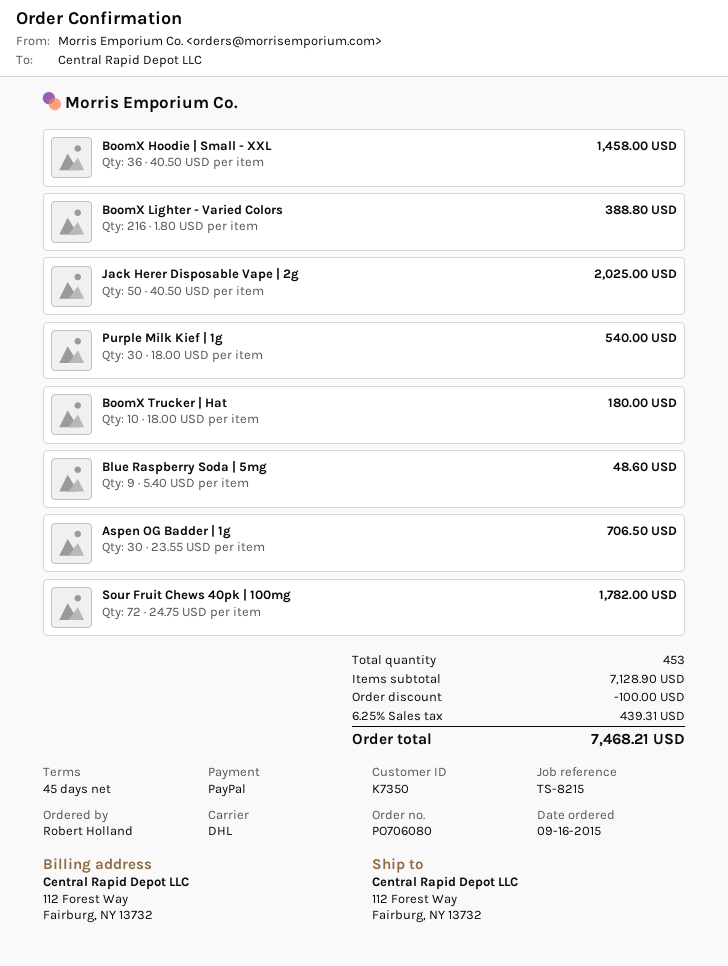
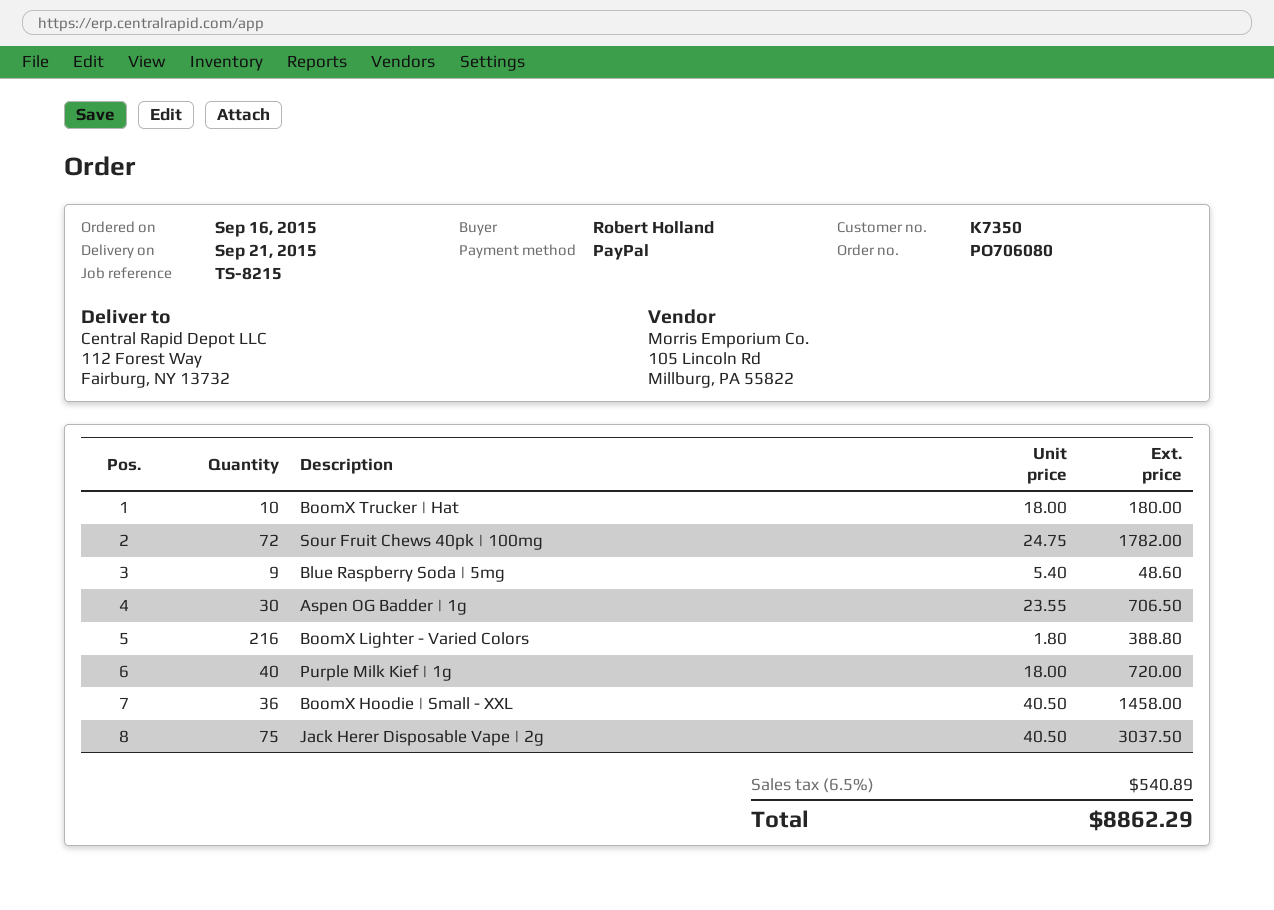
Jack Herer Disposable Vape | 2g: 50 x 40.50 = 2025.00 -> 75 x 40.50 = 3037.50
Purple Milk Kief | 1g: 30 x 18.00 = 540.00 -> 40 x 18.00 = 720.00
discount: 100.00 -> none
tax: 6.25% = 439.31 -> 6.5% = 540.89
total: 7468.21 -> 8862.29

